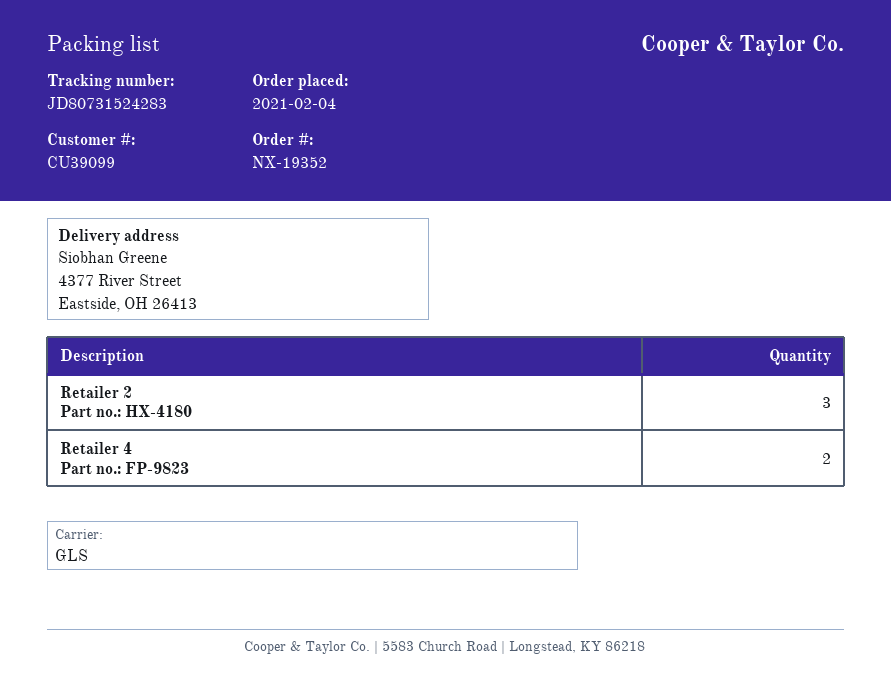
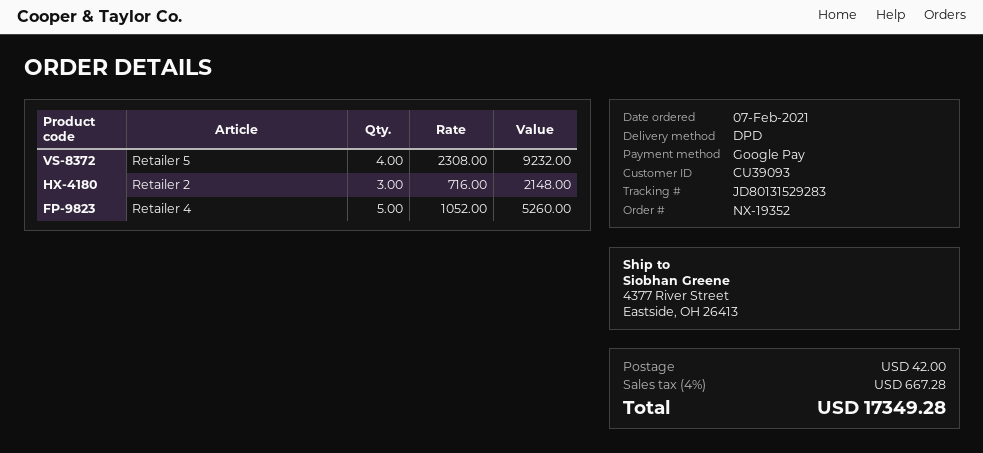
order date: 2021-02-04 -> 2021-02-07
customer number: CU39099 -> CU39093
shipping method: GLS -> DPD
tracking number: JD80731524283 -> JD80131529283
Retailer 4: 2 -> 5
Retailer 5: none -> 4

